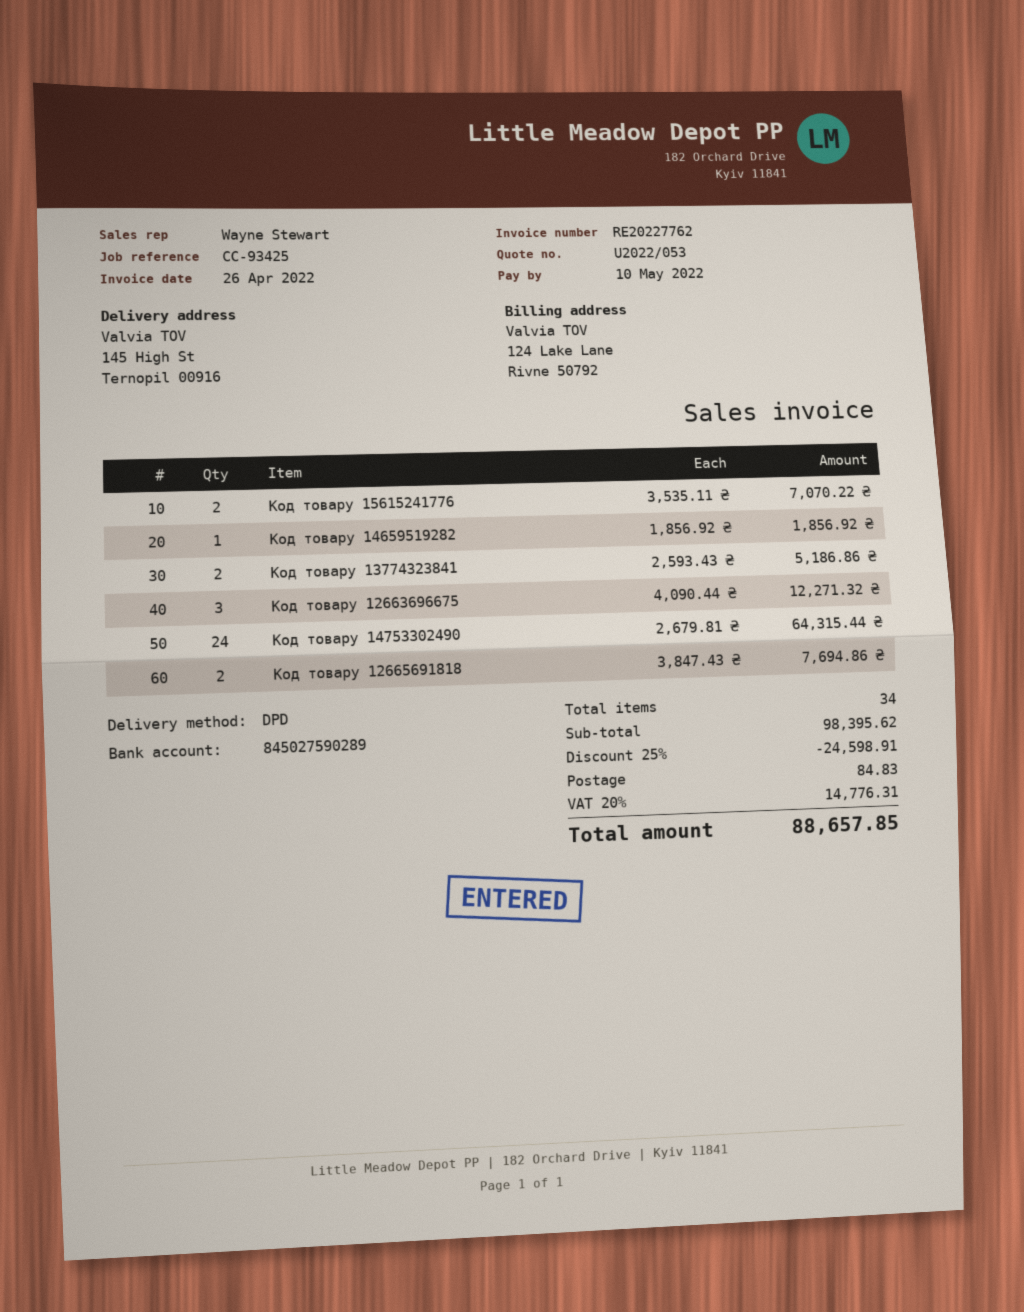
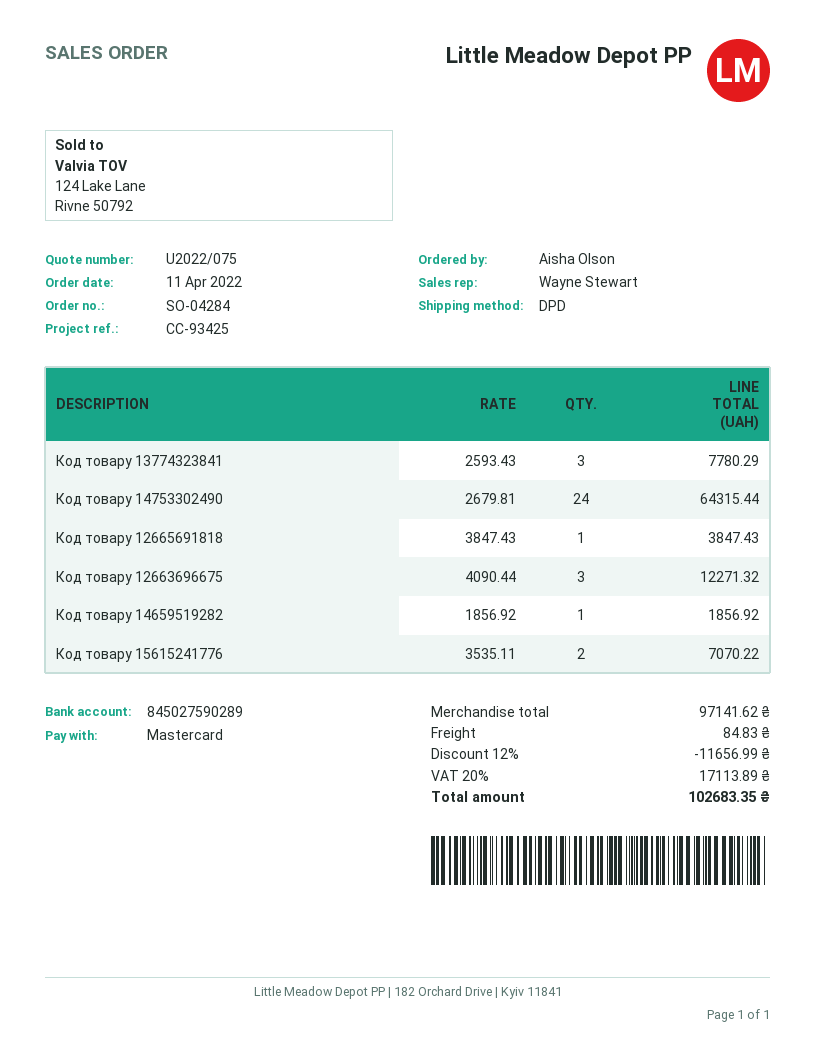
quote number: U2022/053 -> U2022/075
Код товару 13774323841: 2 x 2593.43 = 5186.86 -> 3 x 2593.43 = 7780.29
Код товару 12665691818: 2 x 3847.43 = 7694.86 -> 1 x 3847.43 = 3847.43
subtotal: 98395.62 -> 97141.62
discount: 25% = 24598.91 -> 12% = 11656.99
tax: 20% = 14776.31 -> 20% = 17113.89
total: 88657.85 -> 102683.35

